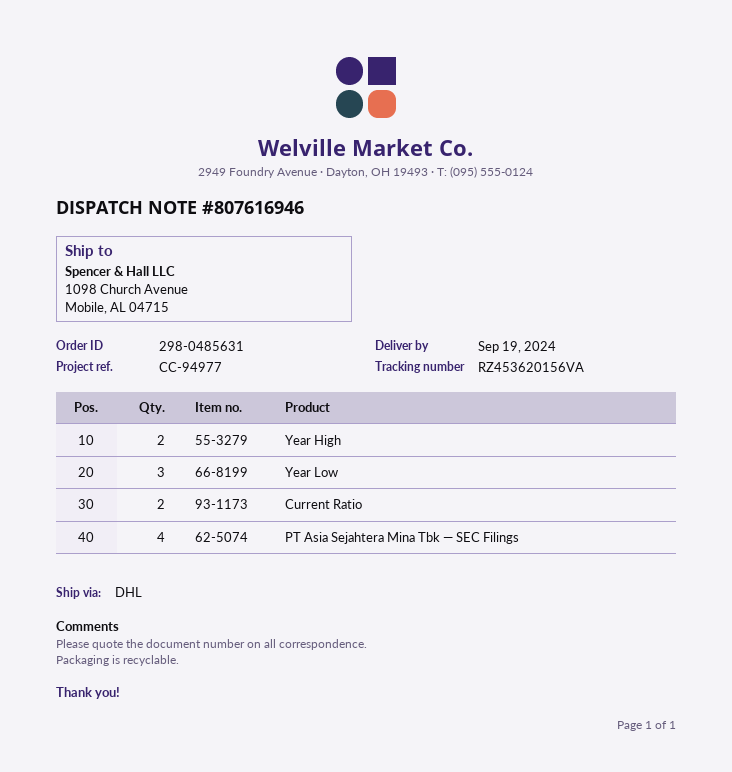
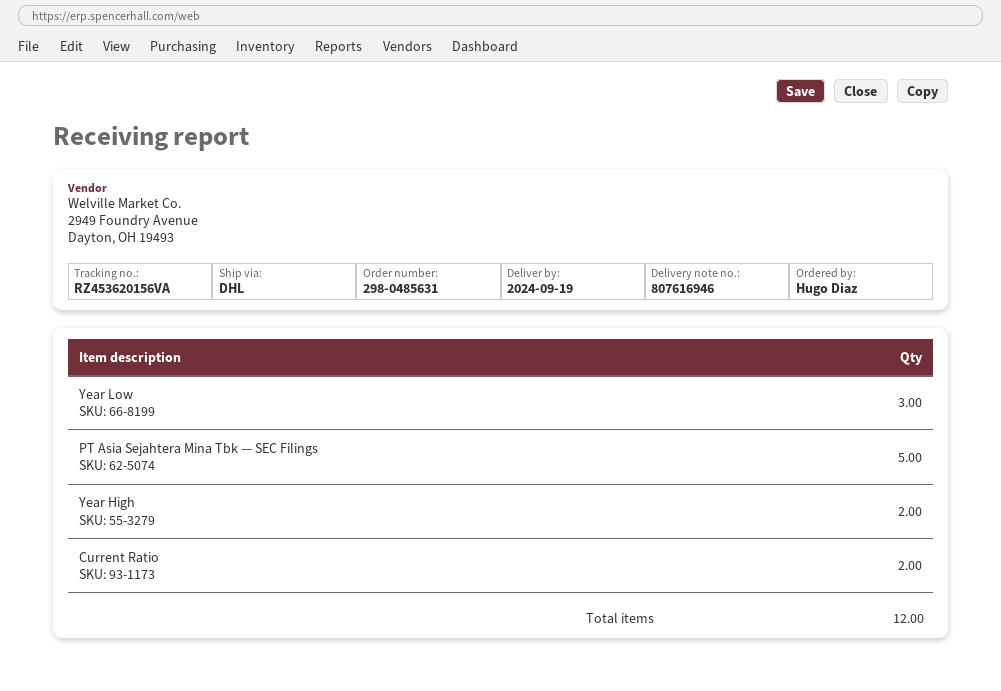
PT Asia Sejahtera Mina Tbk — SEC Filings: 4 -> 5

